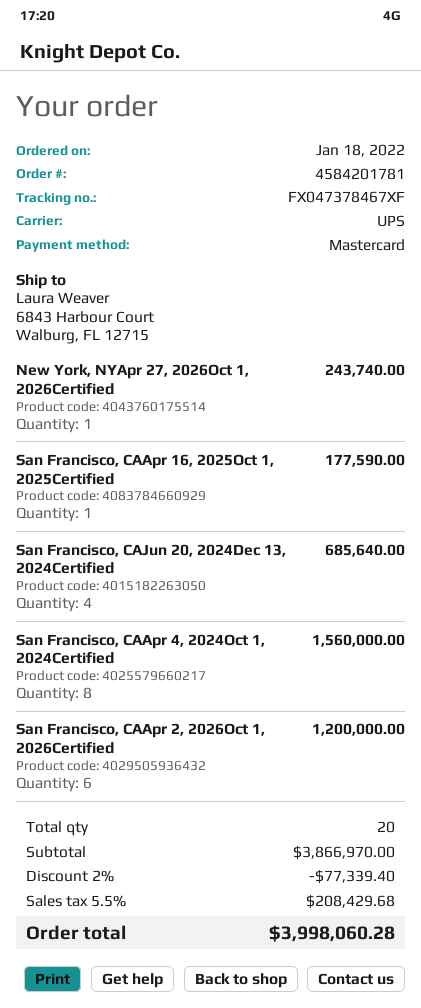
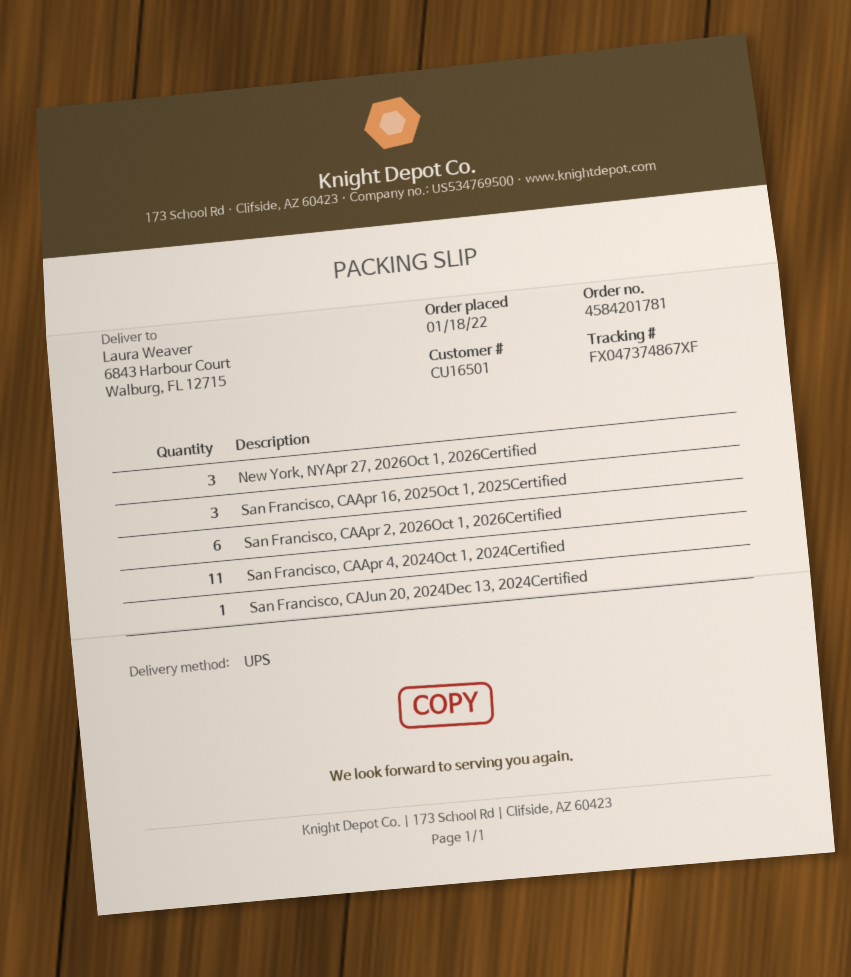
tracking number: FX047378467XF -> FX047374867XF
New York, NYApr 27, 2026Oct 1, 2026Certified: 1 -> 3
San Francisco, CAApr 16, 2025Oct 1, 2025Certified: 1 -> 3
San Francisco, CAJun 20, 2024Dec 13, 2024Certified: 4 -> 1
San Francisco, CAApr 4, 2024Oct 1, 2024Certified: 8 -> 11

